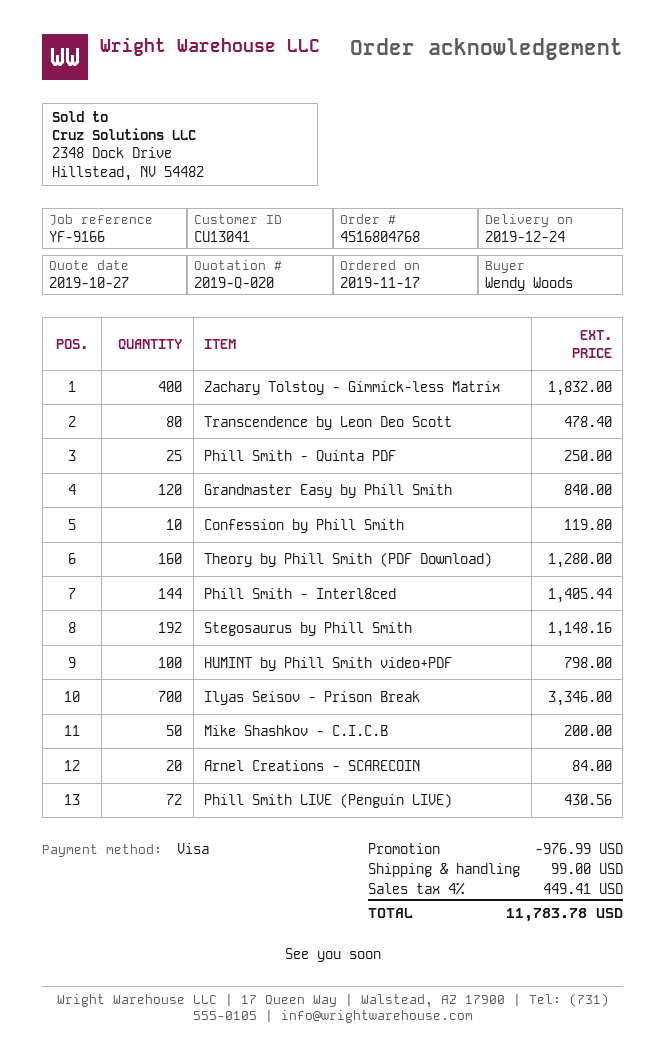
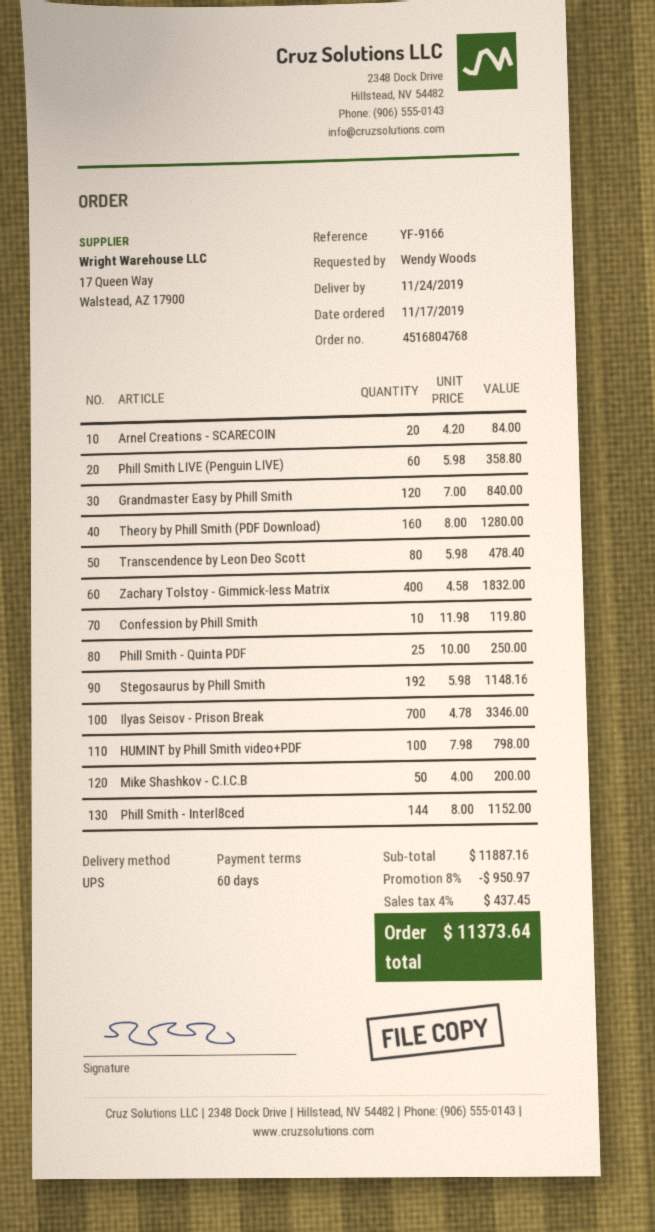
delivery date: 2019-12-24 -> 2019-11-24
Phill Smith - Interl8ced: 144 for 1405.44 -> 144 for 1152.00
Phill Smith LIVE (Penguin LIVE): 72 for 430.56 -> 60 for 358.80
discount: 976.99 -> 950.97
shipping: 99.00 -> none
tax: 4% = 449.41 -> 4% = 437.45
total: 11783.78 -> 11373.64

